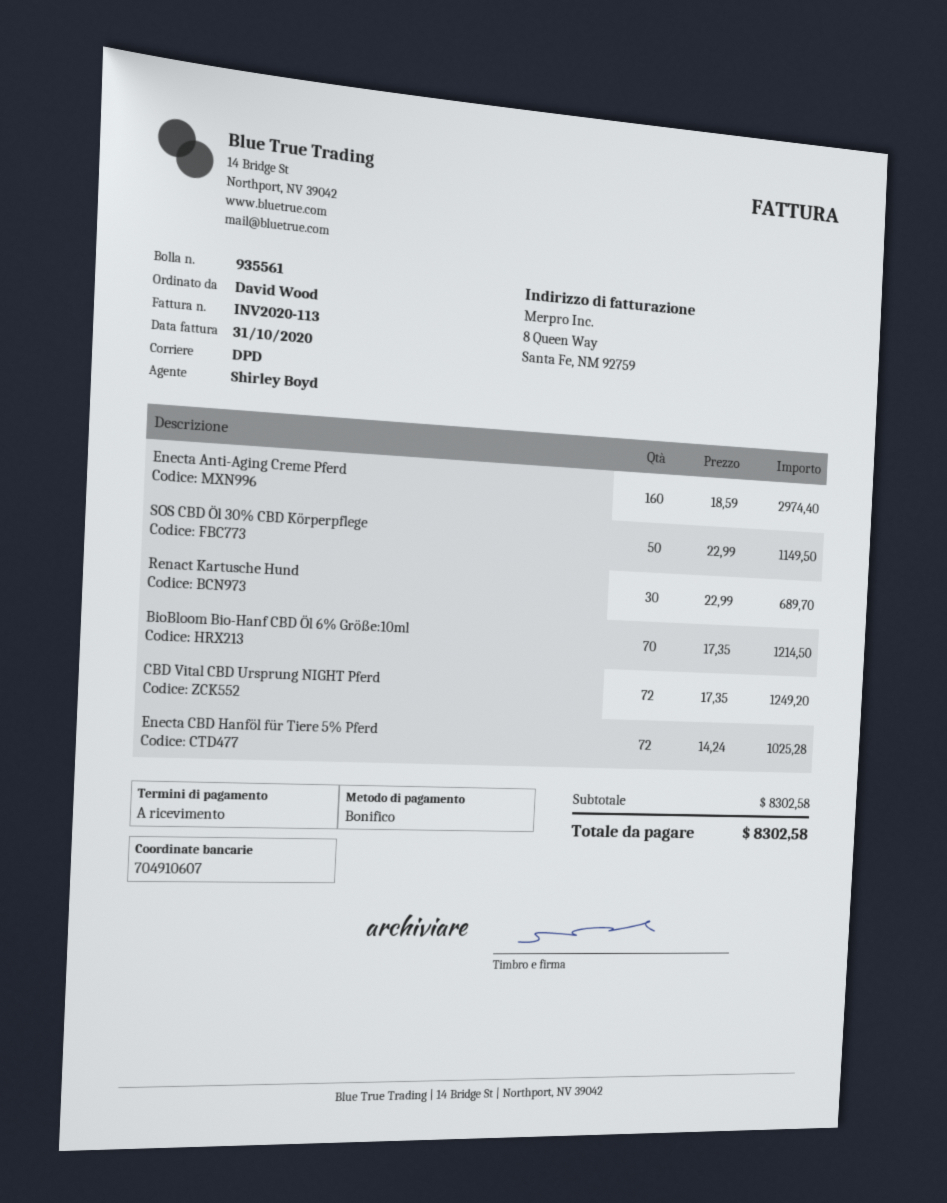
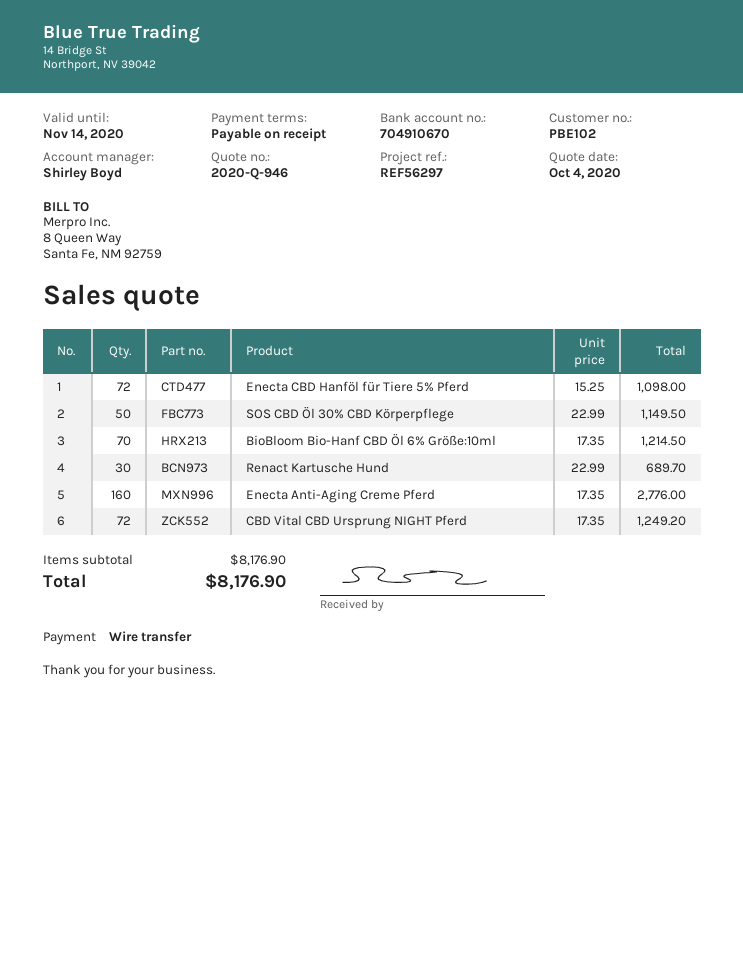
bank account: 704910607 -> 704910670
Enecta Anti-Aging Creme Pferd: 160 x 18.59 = 2974.40 -> 160 x 17.35 = 2776.00
Enecta CBD Hanföl für Tiere 5% Pferd: 72 x 14.24 = 1025.28 -> 72 x 15.25 = 1098.00
subtotal: 8302.58 -> 8176.90
total: 8302.58 -> 8176.90

